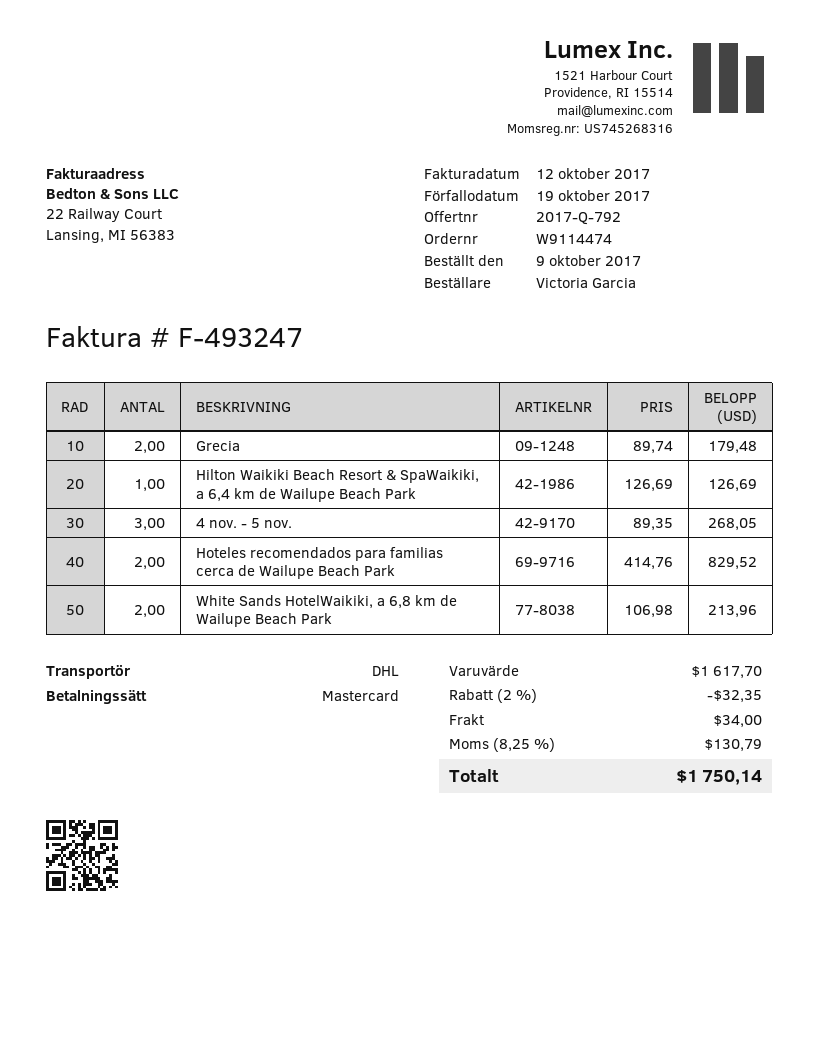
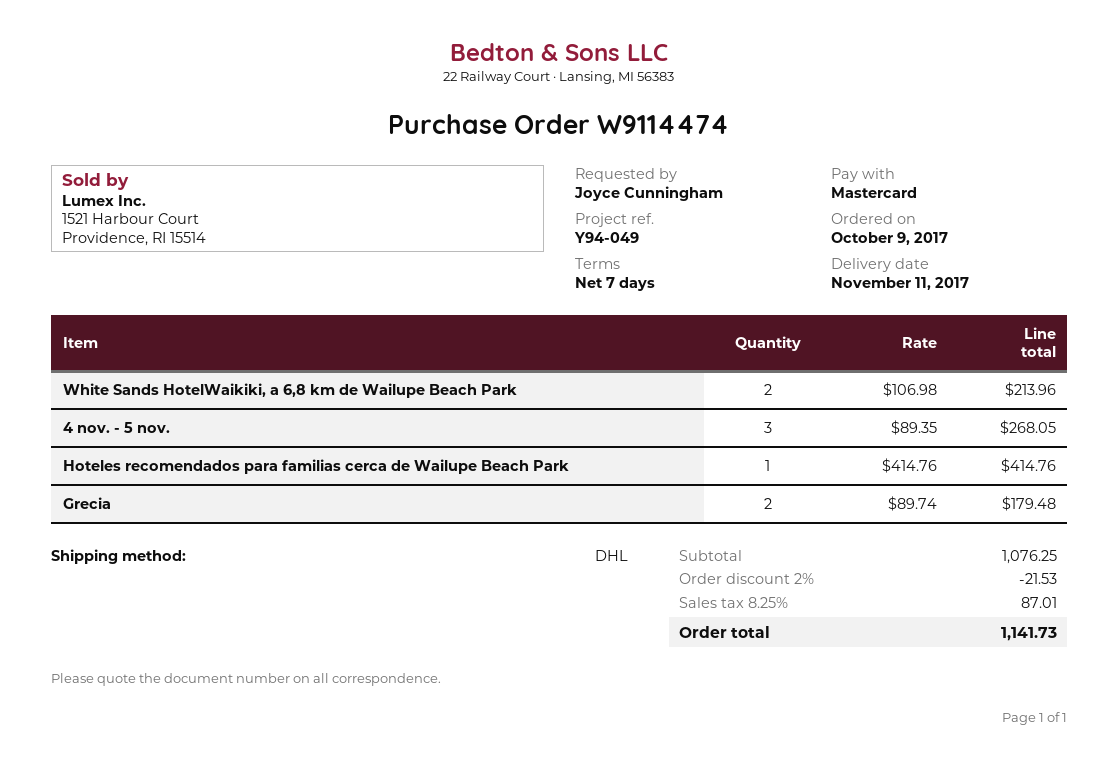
ordered by: Victoria Garcia -> Joyce Cunningham
Hilton Waikiki Beach Resort & SpaWaikiki, a 6,4 km de Wailupe Beach Park: 1 x 126.69 = 126.69 -> none
Hoteles recomendados para familias cerca de Wailupe Beach Park: 2 x 414.76 = 829.52 -> 1 x 414.76 = 414.76
subtotal: 1617.70 -> 1076.25
discount: 2% = 32.35 -> 2% = 21.53
shipping: 34.00 -> none
tax: 8.25% = 130.79 -> 8.25% = 87.01
total: 1750.14 -> 1141.73

